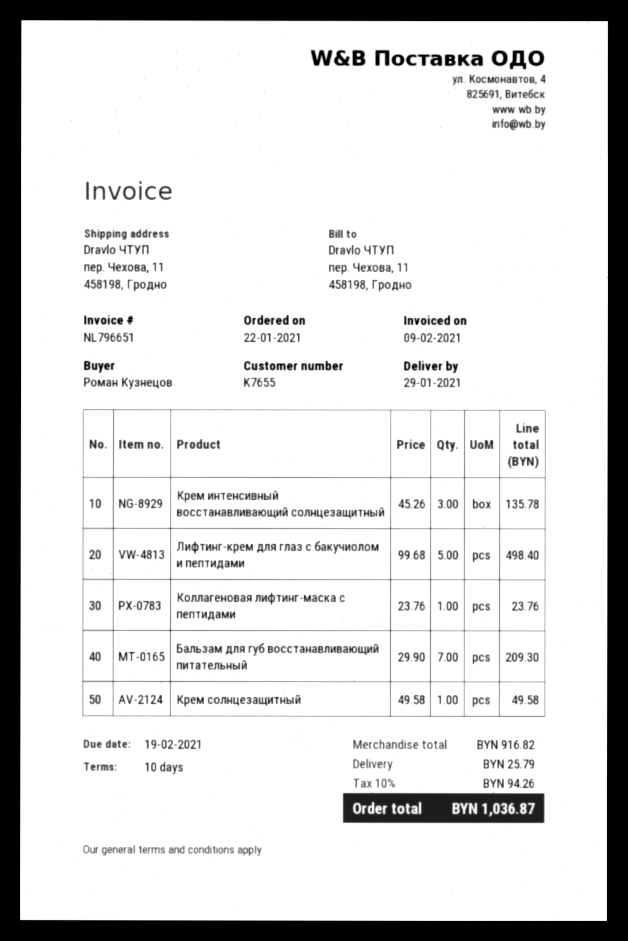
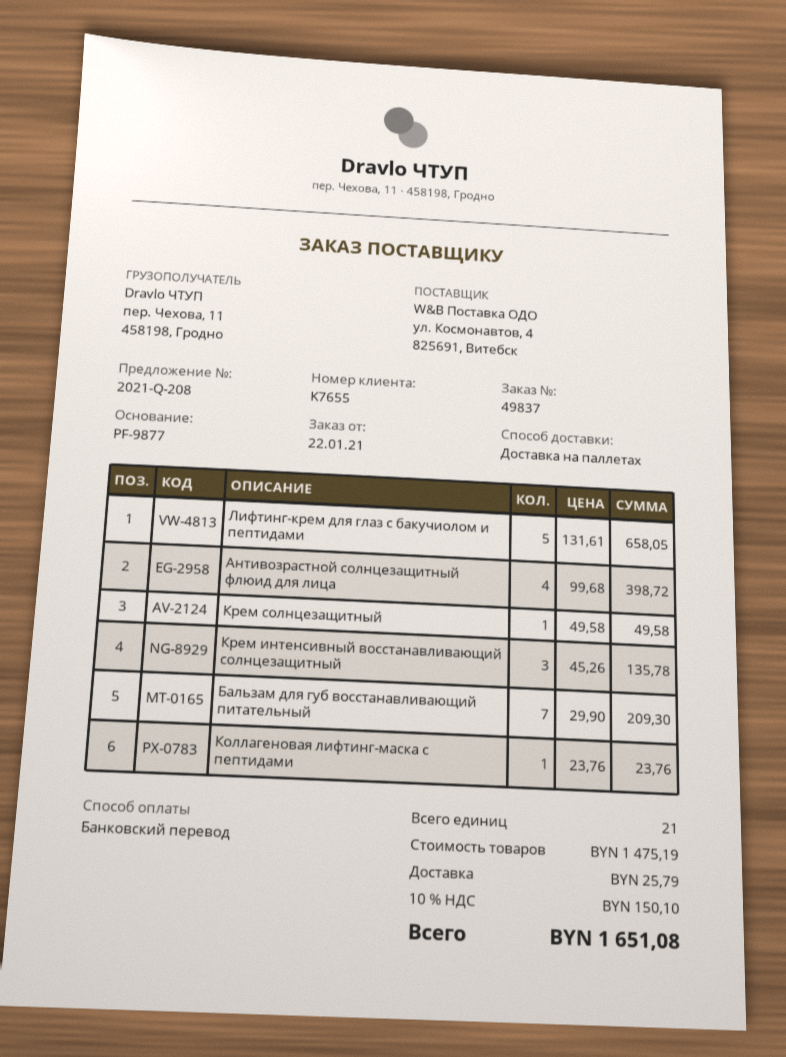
Лифтинг-крем для глаз с бакучиолом и пептидами: 5 x 99.68 = 498.40 -> 5 x 131.61 = 658.05
Антивозрастной солнцезащитный флюид для лица: none -> 4 x 99.68 = 398.72
subtotal: 916.82 -> 1475.19
tax: 10% = 94.26 -> 10% = 150.10
total: 1036.87 -> 1651.08

